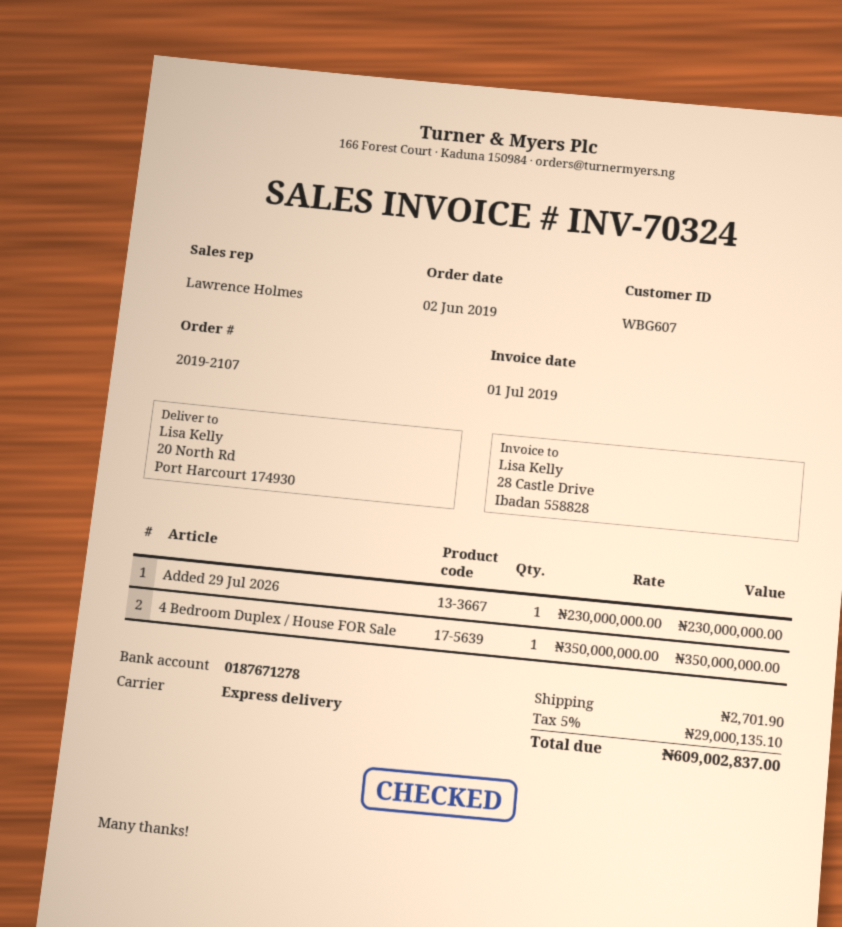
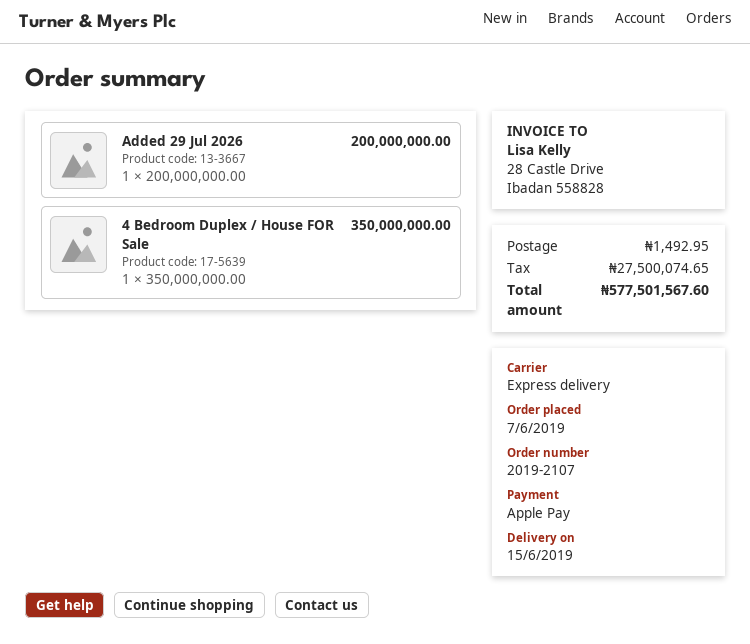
order date: 2019-06-02 -> 2019-06-07
Added 29 Jul 2026: 1 x 230000000.00 = 230000000.00 -> 1 x 200000000.00 = 200000000.00
shipping: 2701.90 -> 1492.95
tax: 29000135.10 -> 27500074.65
total: 609002837.00 -> 577501567.60

